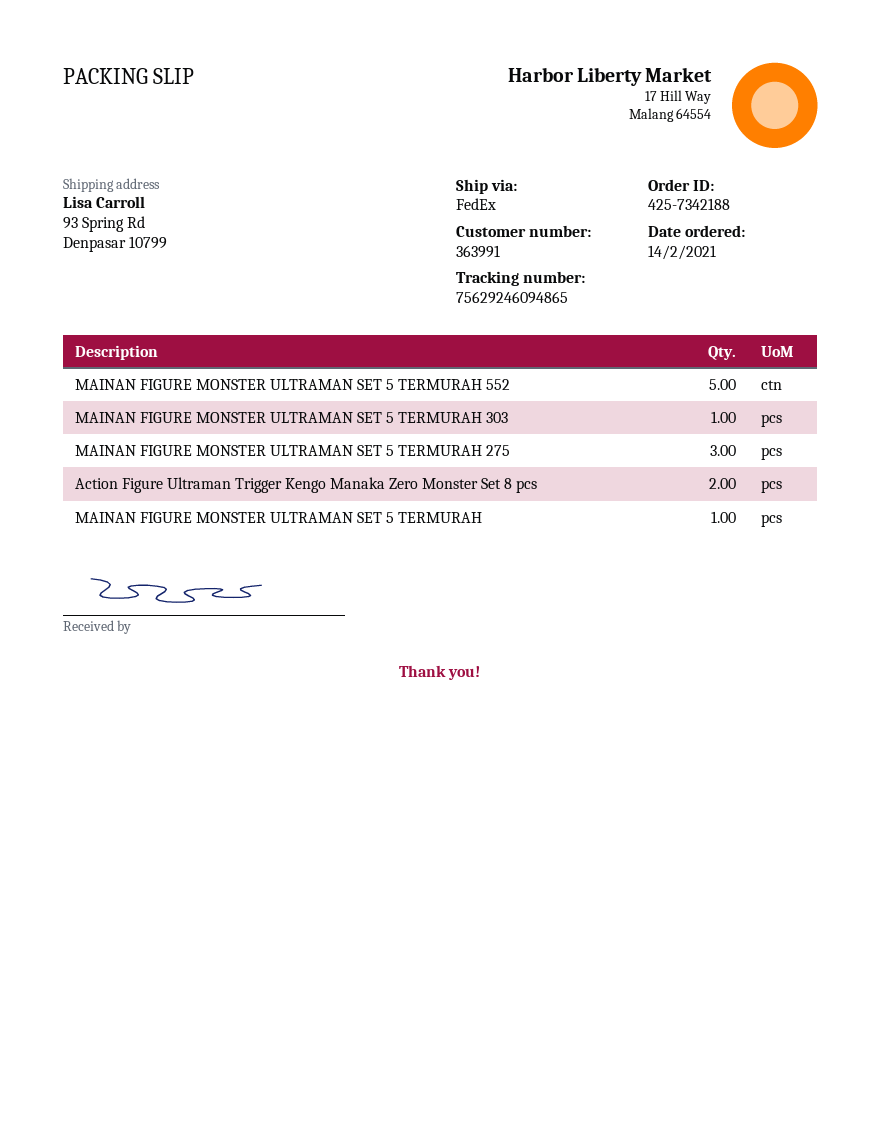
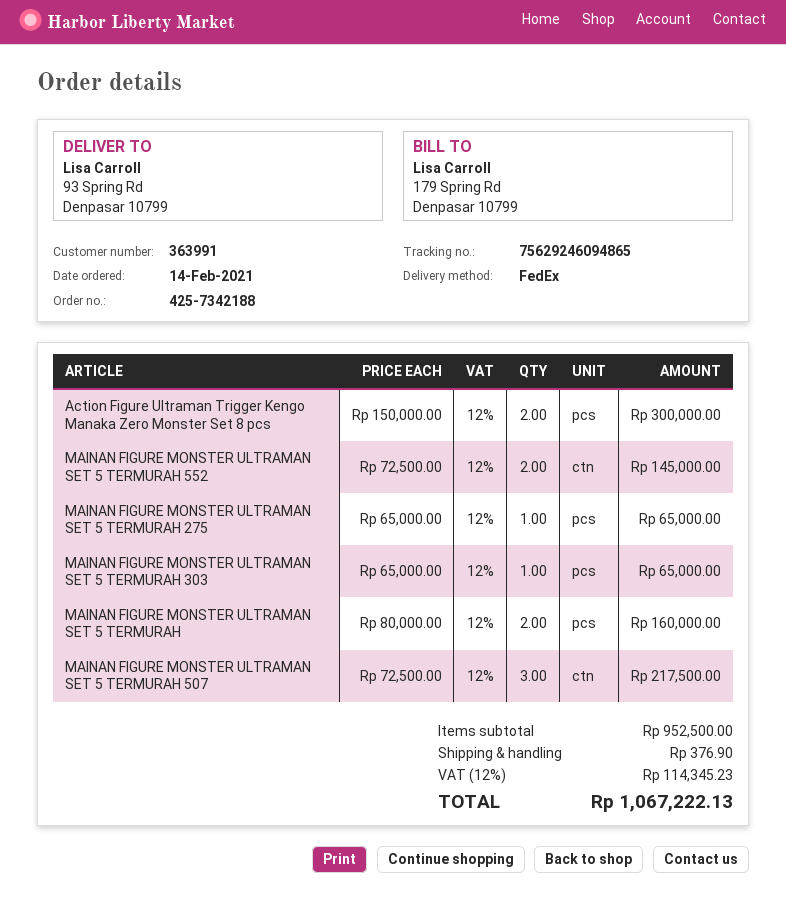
MAINAN FIGURE MONSTER ULTRAMAN SET 5 TERMURAH 552: 5 -> 2
MAINAN FIGURE MONSTER ULTRAMAN SET 5 TERMURAH 275: 3 -> 1
MAINAN FIGURE MONSTER ULTRAMAN SET 5 TERMURAH: 1 -> 2
MAINAN FIGURE MONSTER ULTRAMAN SET 5 TERMURAH 507: none -> 3

